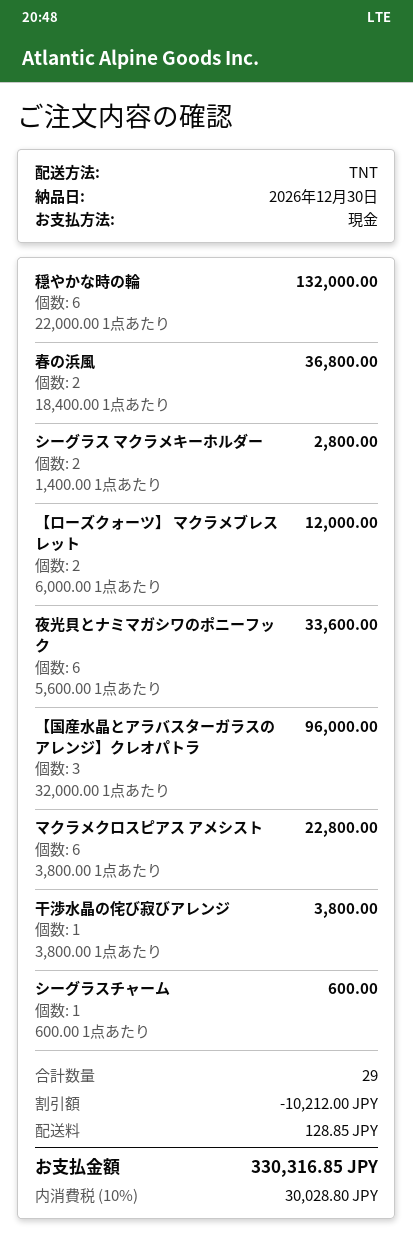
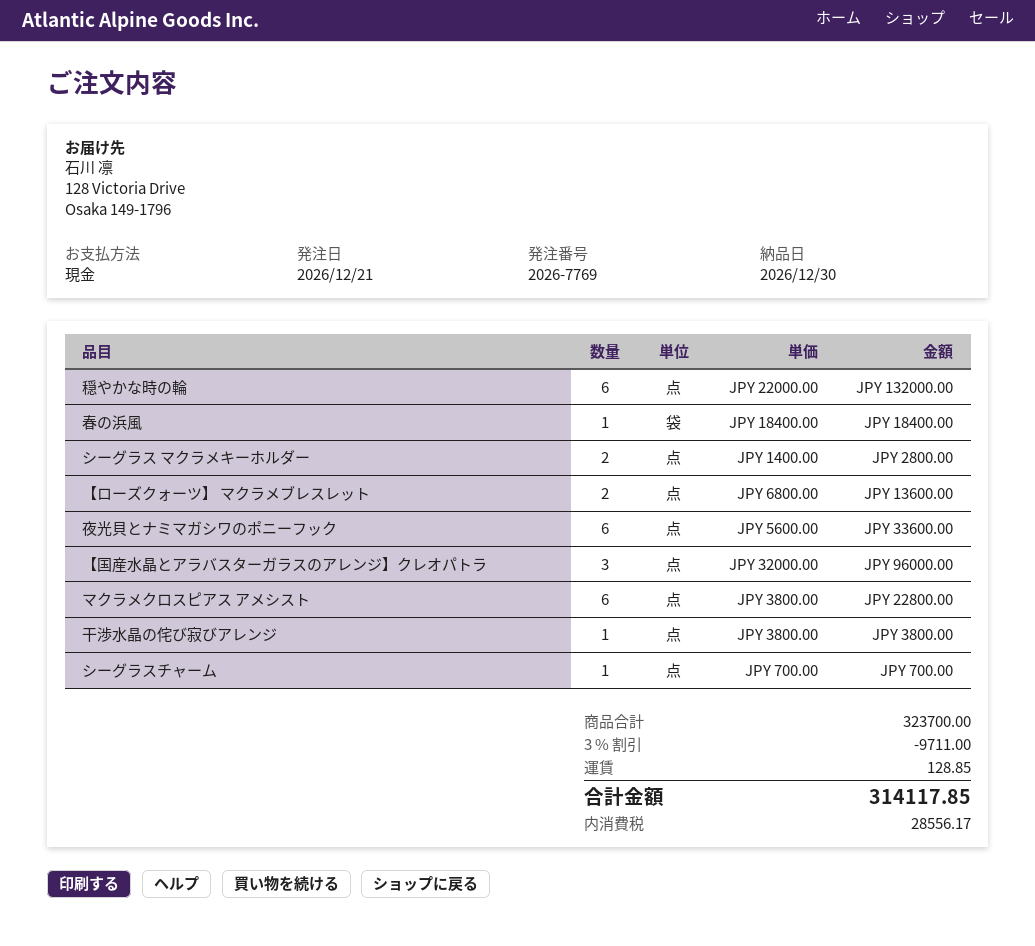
春の浜風: 2 x 18400.00 = 36800.00 -> 1 x 18400.00 = 18400.00
【ローズクォーツ】 マクラメブレスレット: 2 x 6000.00 = 12000.00 -> 2 x 6800.00 = 13600.00
シーグラスチャーム: 1 x 600.00 = 600.00 -> 1 x 700.00 = 700.00
discount: 10212.00 -> 9711.00
tax: 30028.80 -> 28556.17
total: 330316.85 -> 314117.85

